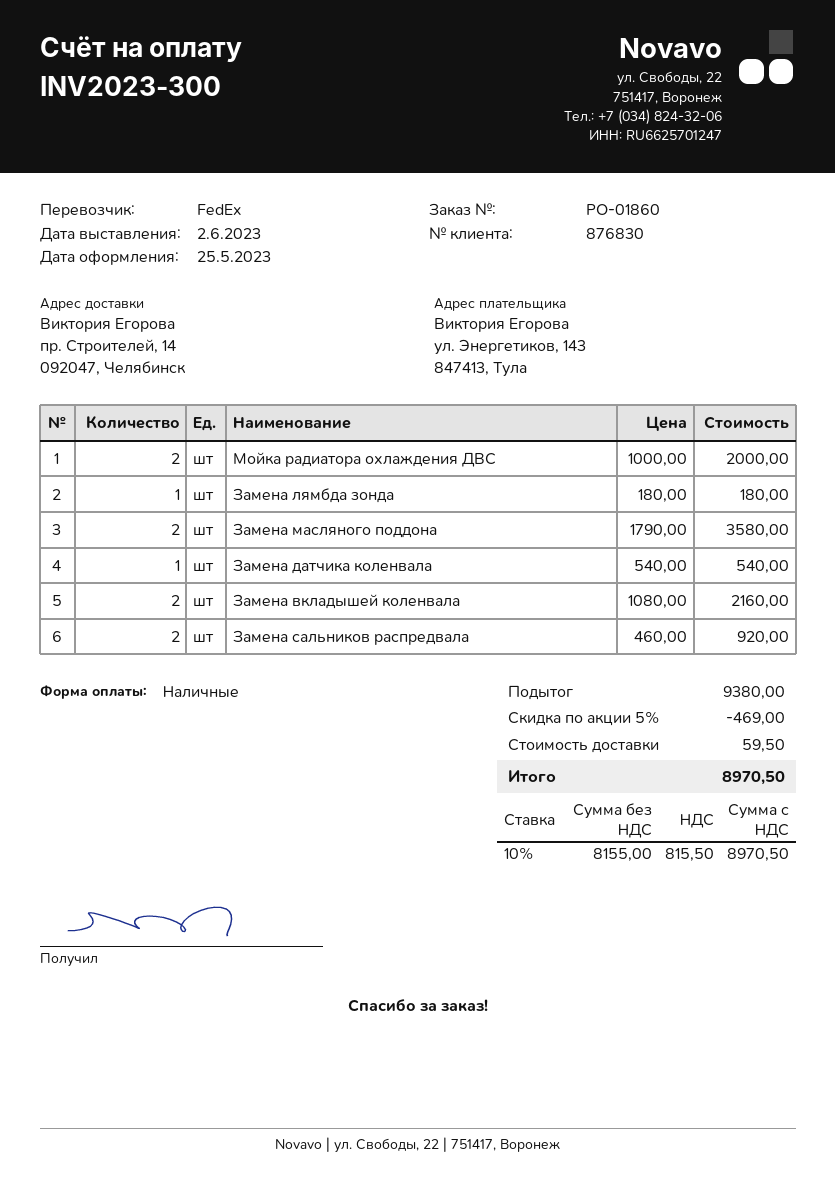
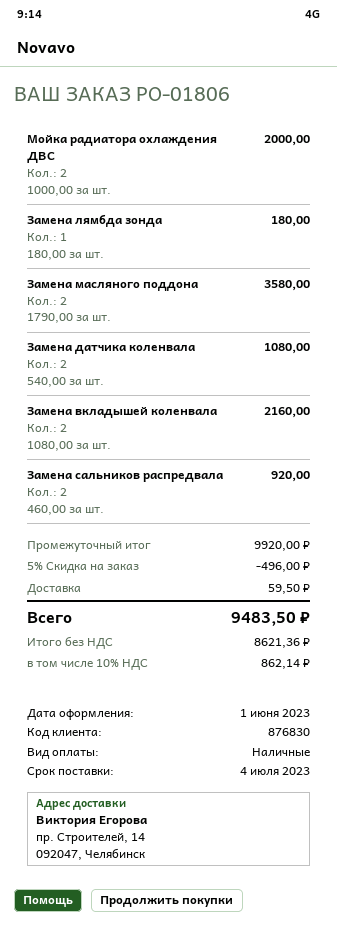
order number: PO-01860 -> PO-01806
order date: 2023-05-25 -> 2023-06-01
Замена датчика коленвала: 1 x 540.00 = 540.00 -> 2 x 540.00 = 1080.00
subtotal: 9380.00 -> 9920.00
discount: 5% = 469.00 -> 5% = 496.00
net: 8155.00 -> 8621.36
tax: 10% = 815.50 -> 10% = 862.14
total: 8970.50 -> 9483.50

